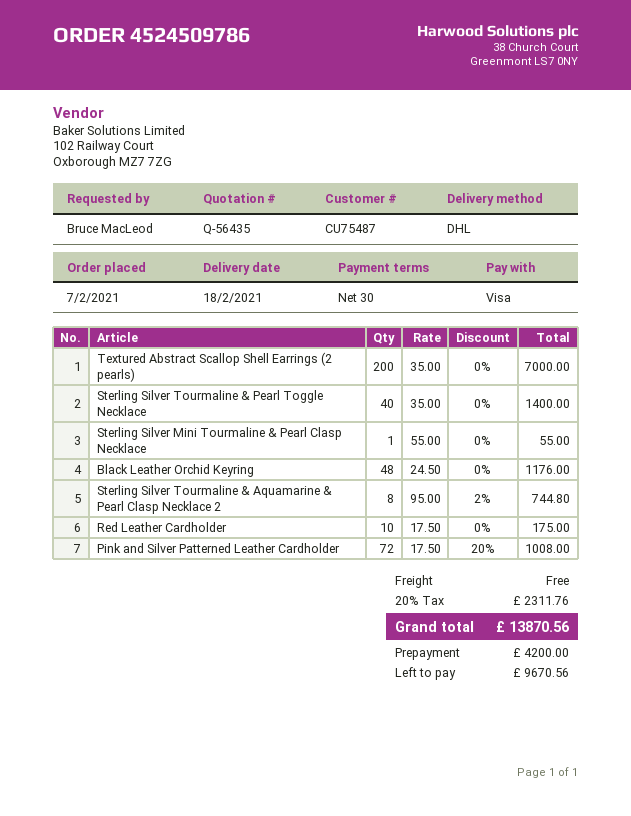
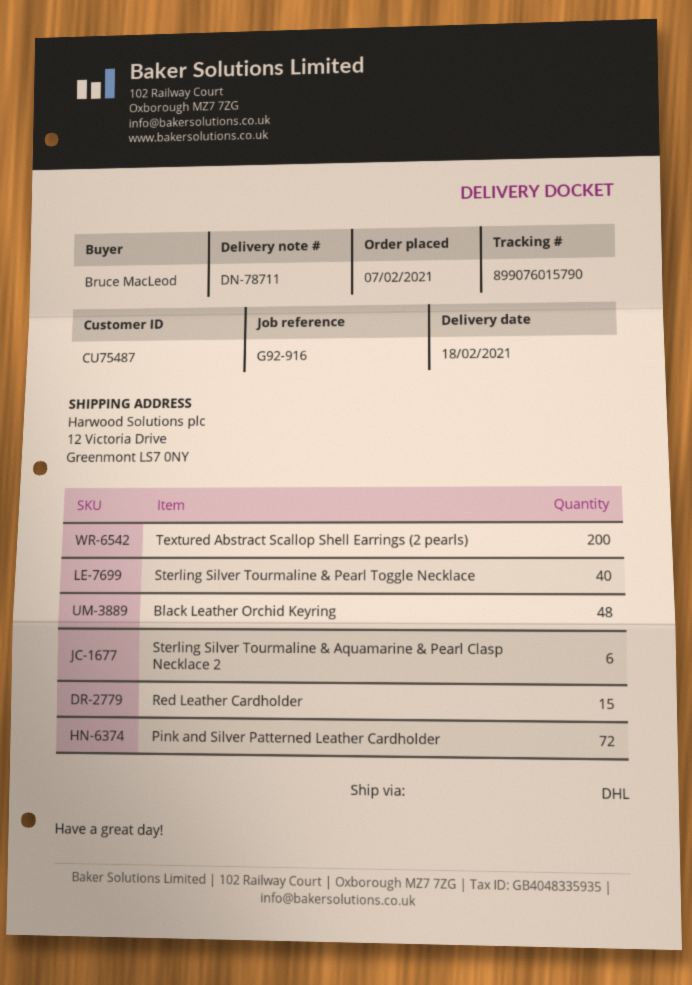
Sterling Silver Mini Tourmaline & Pearl Clasp Necklace: 1 -> none
Sterling Silver Tourmaline & Aquamarine & Pearl Clasp Necklace 2: 8 -> 6
Red Leather Cardholder: 10 -> 15

